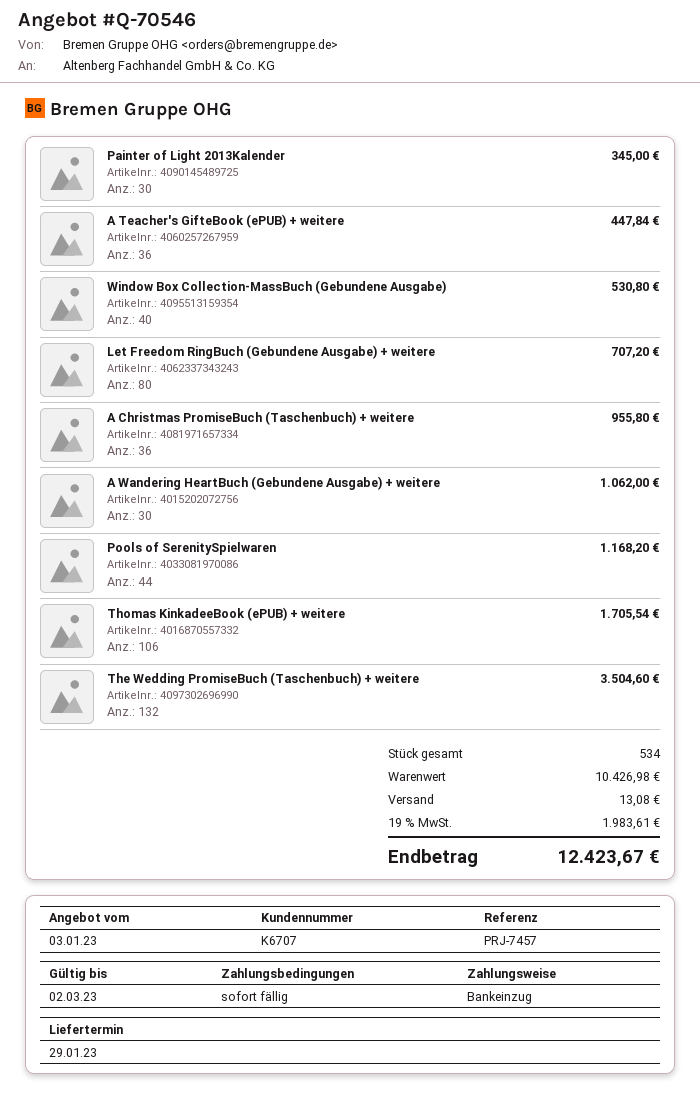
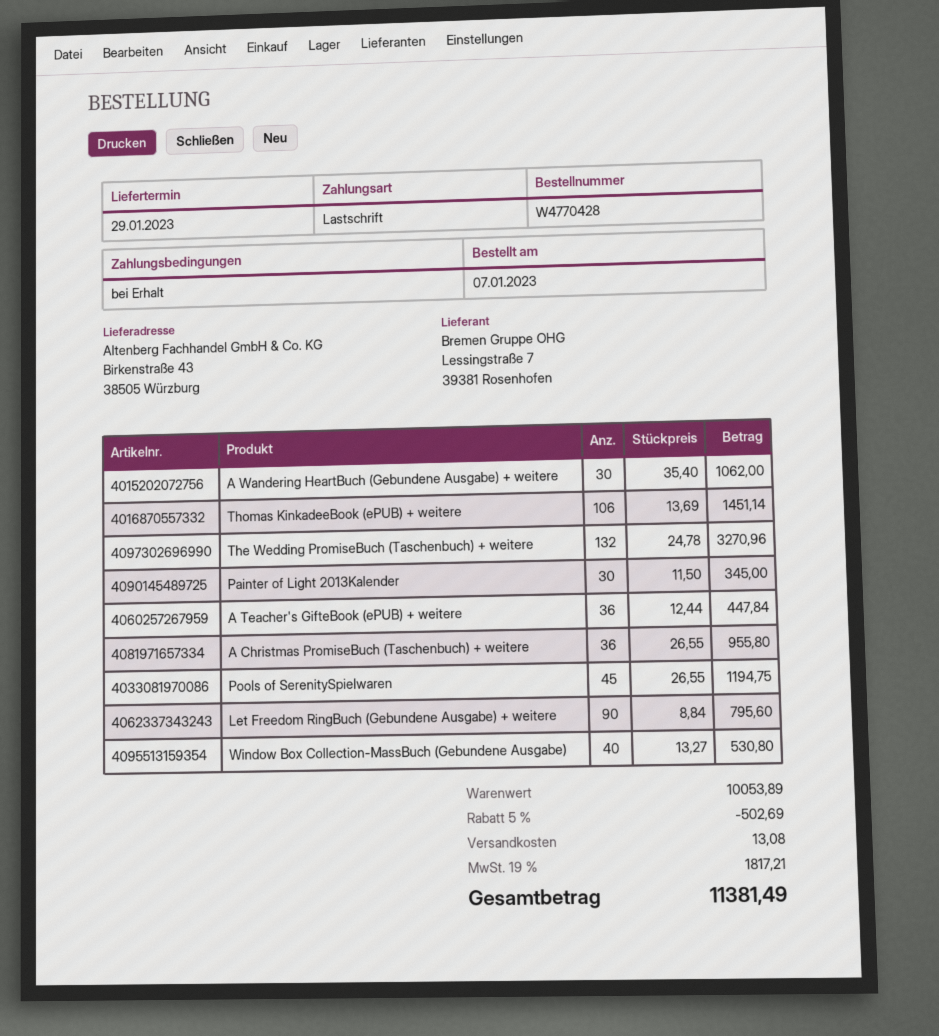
Let Freedom RingBuch (Gebundene Ausgabe) + weitere: 80 for 707.20 -> 90 for 795.60
Pools of SerenitySpielwaren: 44 for 1168.20 -> 45 for 1194.75
Thomas KinkadeeBook (ePUB) + weitere: 106 for 1705.54 -> 106 for 1451.14
The Wedding PromiseBuch (Taschenbuch) + weitere: 132 for 3504.60 -> 132 for 3270.96
subtotal: 10426.98 -> 10053.89
discount: none -> 5% = 502.69
tax: 19% = 1983.61 -> 19% = 1817.21
total: 12423.67 -> 11381.49

